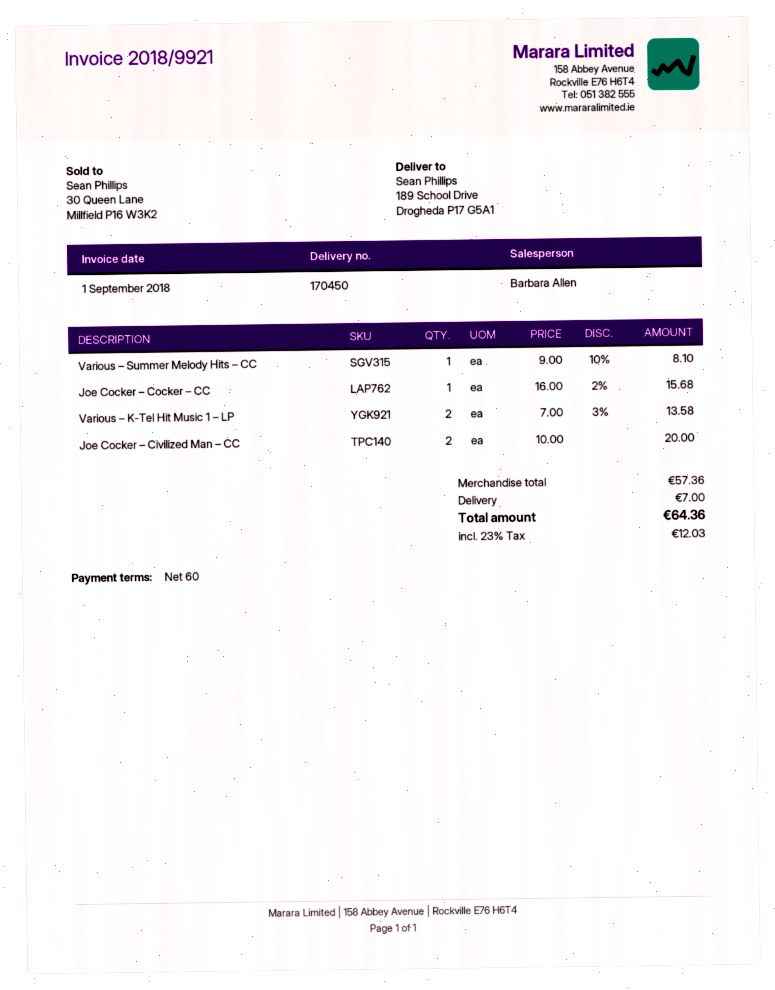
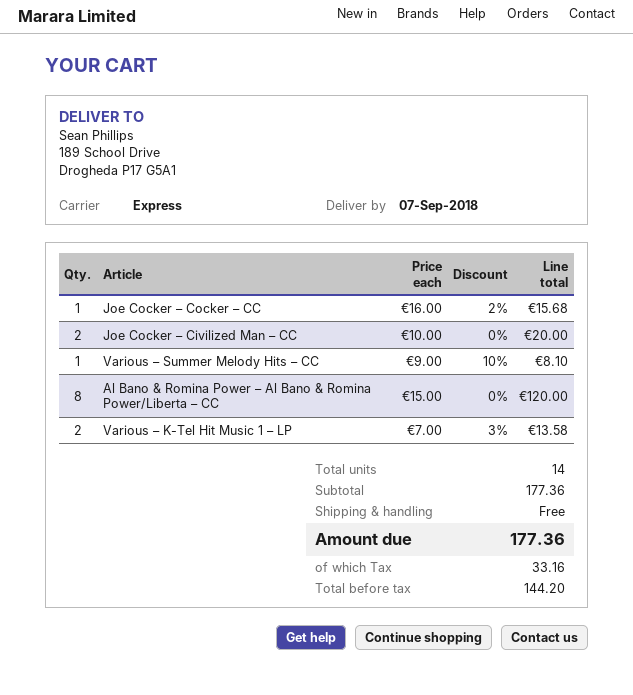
Al Bano & Romina Power – Al Bano & Romina Power/Liberta – CC: none -> 8 x 15.00 = 120.00
subtotal: 57.36 -> 177.36
shipping: 7.00 -> 0.00
tax: 12.03 -> 33.16
total: 64.36 -> 177.36

